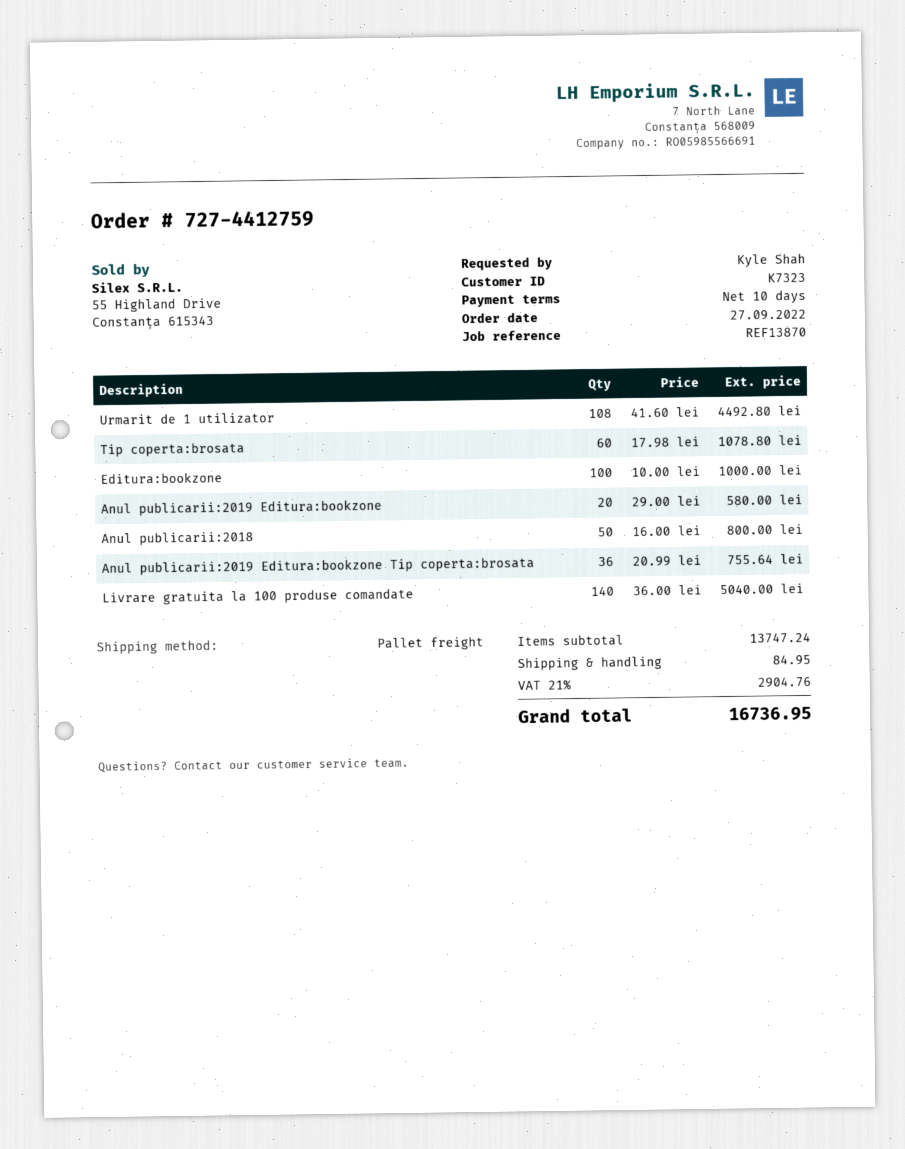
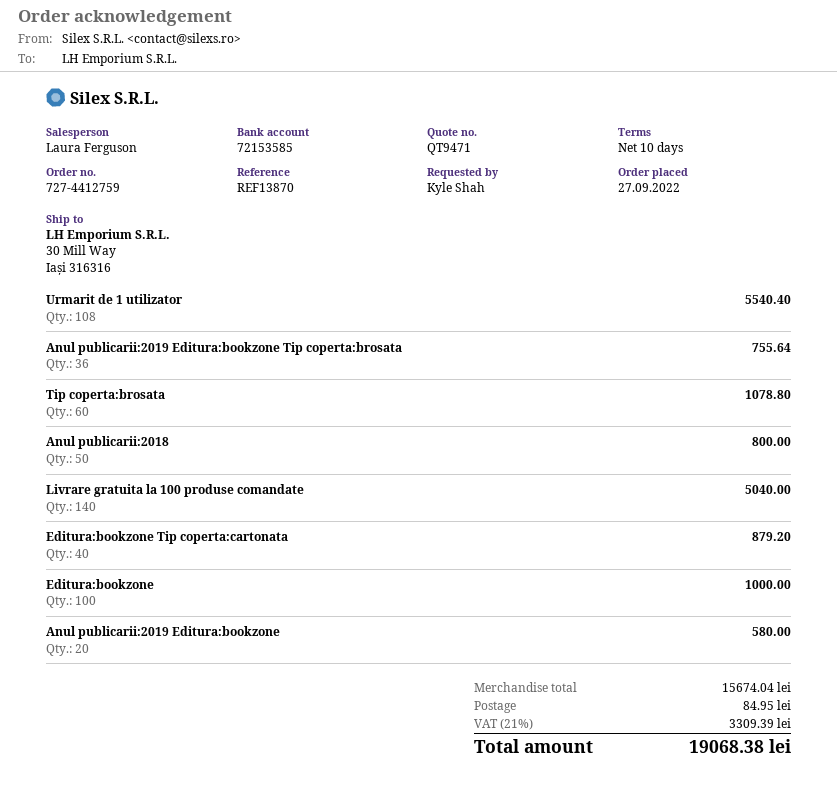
Urmarit de 1 utilizator: 108 for 4492.80 -> 108 for 5540.40
Editura:bookzone Tip coperta:cartonata: none -> 40 for 879.20
subtotal: 13747.24 -> 15674.04
tax: 21% = 2904.76 -> 21% = 3309.39
total: 16736.95 -> 19068.38

